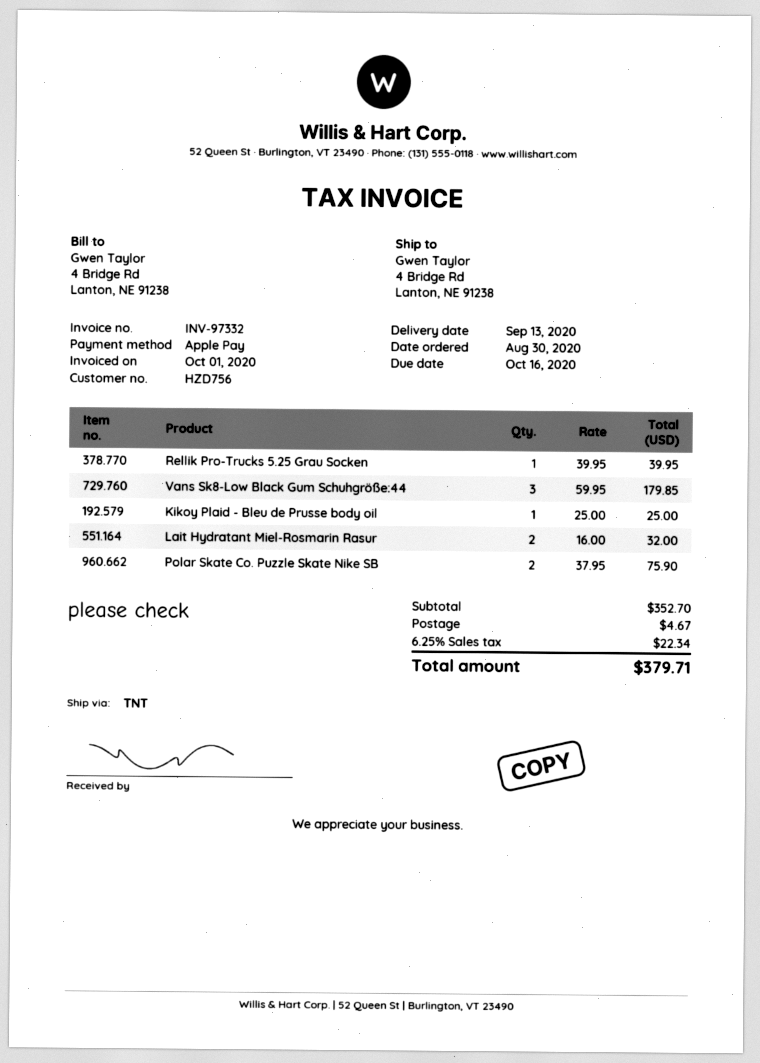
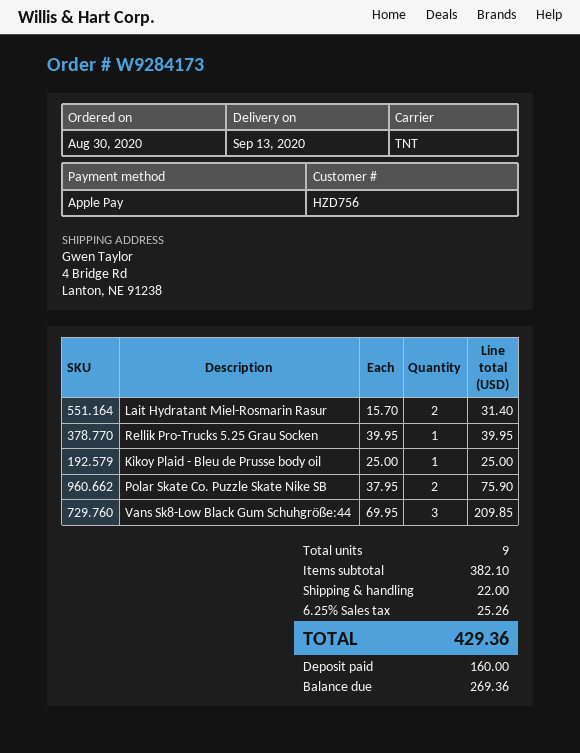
Vans Sk8-Low Black Gum Schuhgröße:44: 3 x 59.95 = 179.85 -> 3 x 69.95 = 209.85
Lait Hydratant Miel-Rosmarin Rasur: 2 x 16.00 = 32.00 -> 2 x 15.70 = 31.40
subtotal: 352.70 -> 382.10
shipping: 4.67 -> 22.00
tax: 6.25% = 22.34 -> 6.25% = 25.26
total: 379.71 -> 429.36

